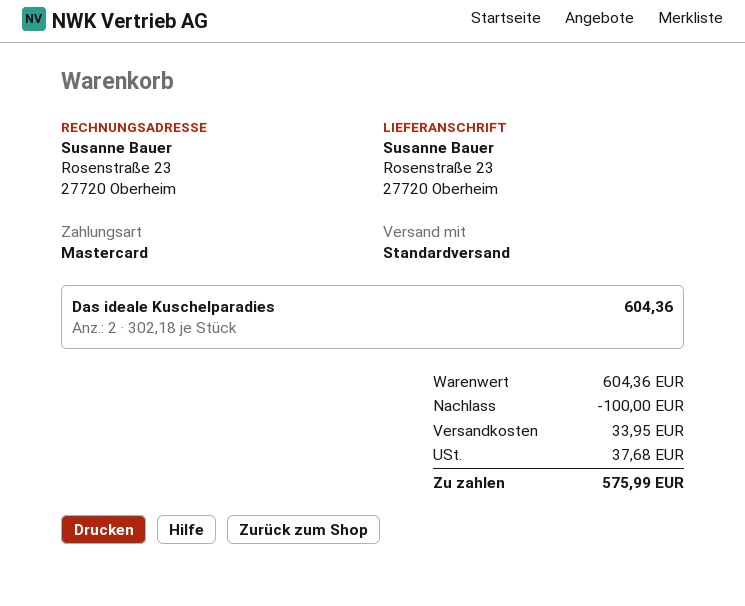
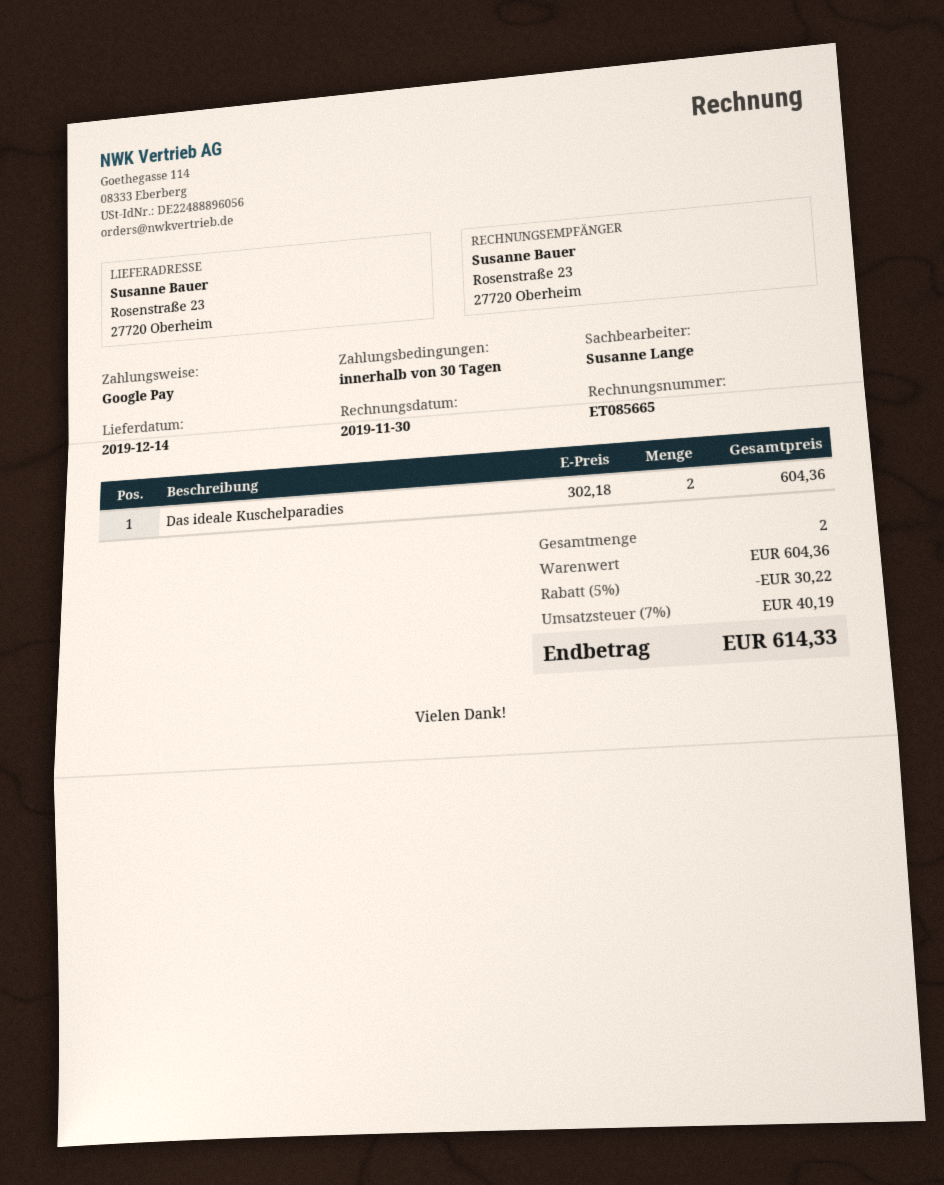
payment method: Mastercard -> Google Pay
discount: 100.00 -> 30.22
shipping: 33.95 -> none
tax: 37.68 -> 40.19
total: 575.99 -> 614.33

